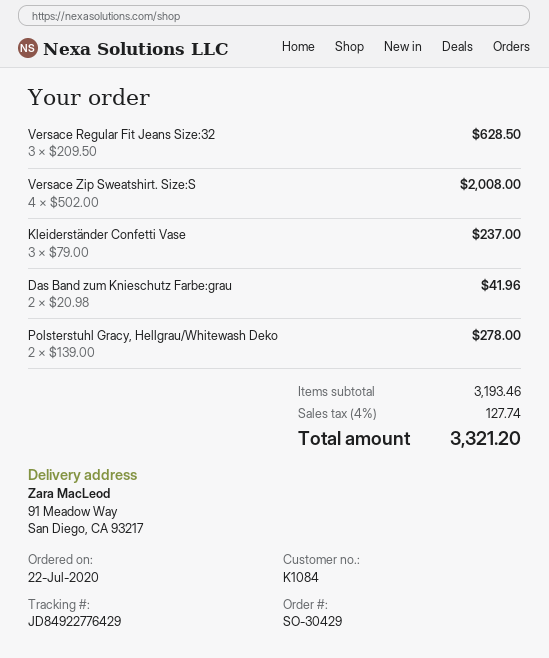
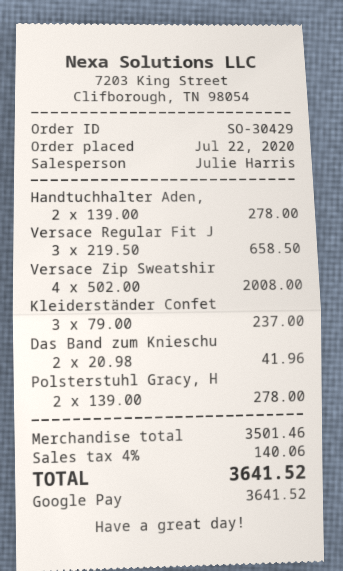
Versace Regular Fit Jeans Size:32: 3 x 209.50 = 628.50 -> 3 x 219.50 = 658.50
Handtuchhalter Aden,: none -> 2 x 139.00 = 278.00
subtotal: 3193.46 -> 3501.46
tax: 4% = 127.74 -> 4% = 140.06
total: 3321.20 -> 3641.52

